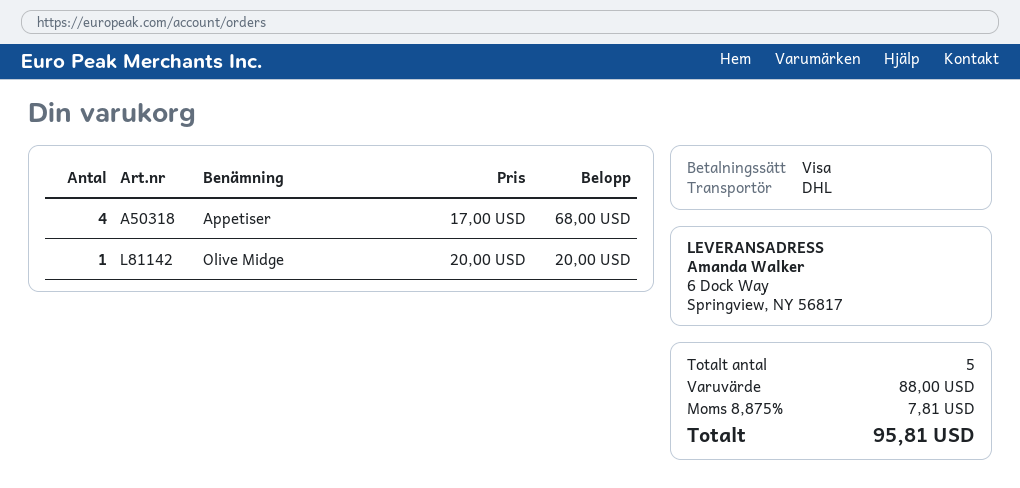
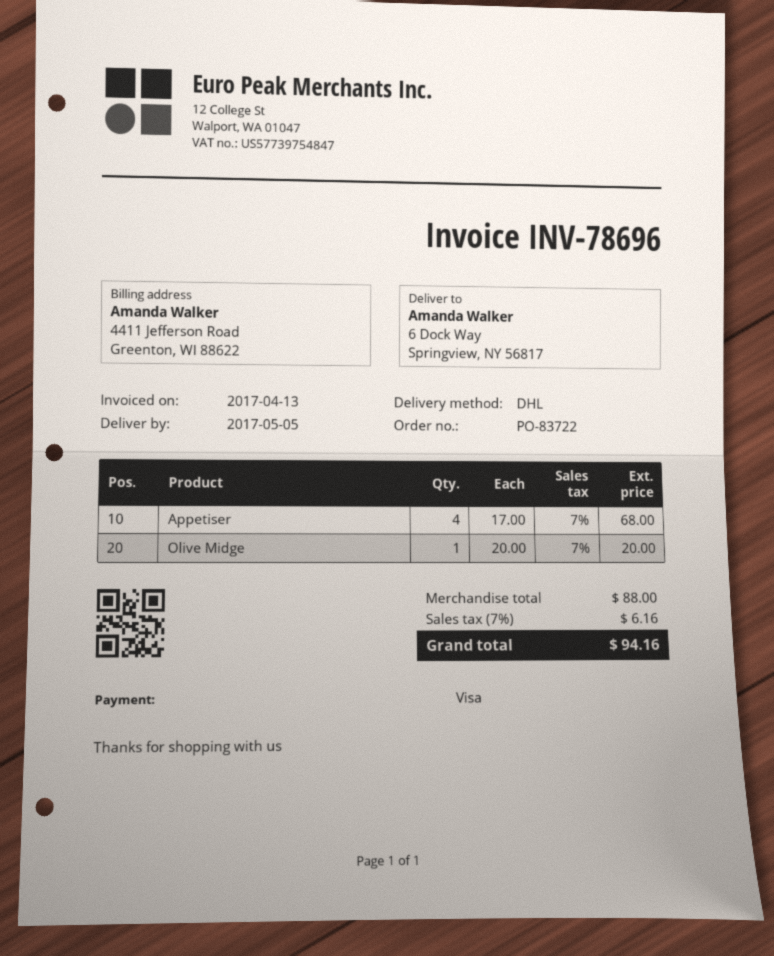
tax: 8.875% = 7.81 -> 7% = 6.16
total: 95.81 -> 94.16

